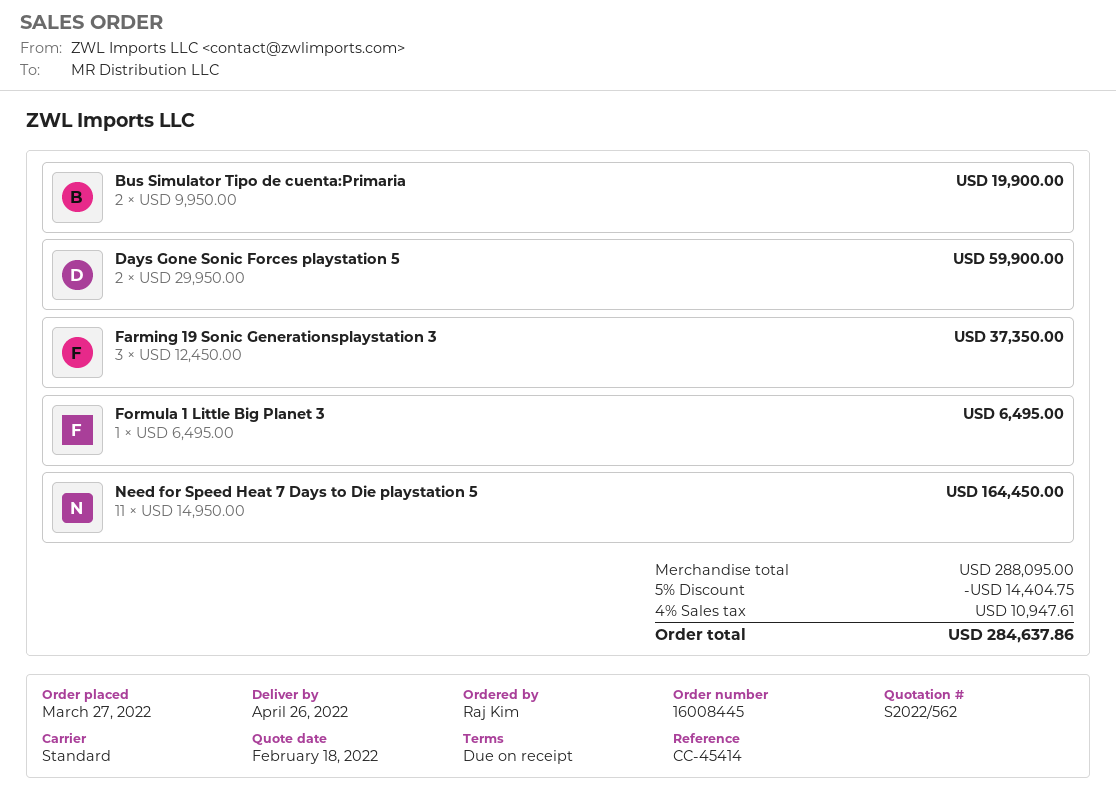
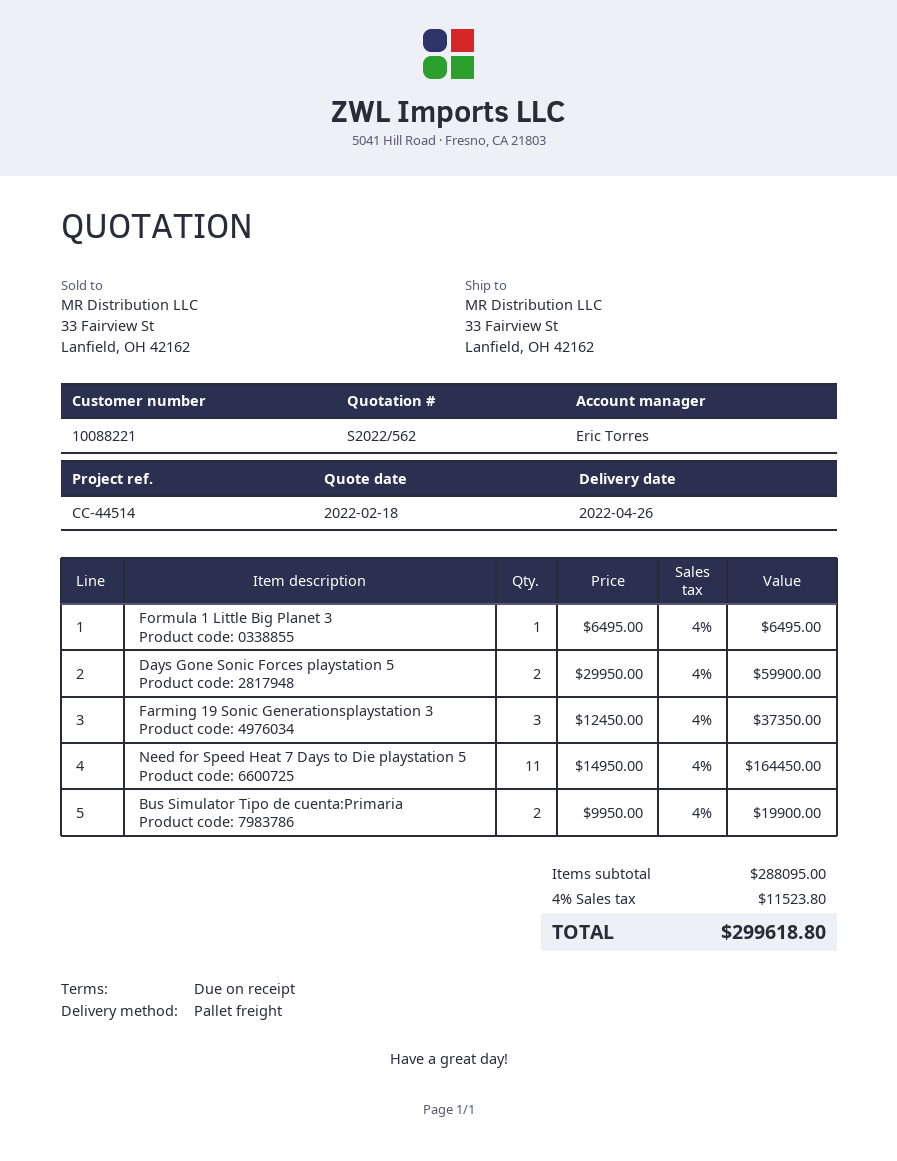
reference: CC-45414 -> CC-44514
shipping method: standard -> pallet freight
discount: 5% = 14404.75 -> none
tax: 4% = 10947.61 -> 4% = 11523.80
total: 284637.86 -> 299618.80

